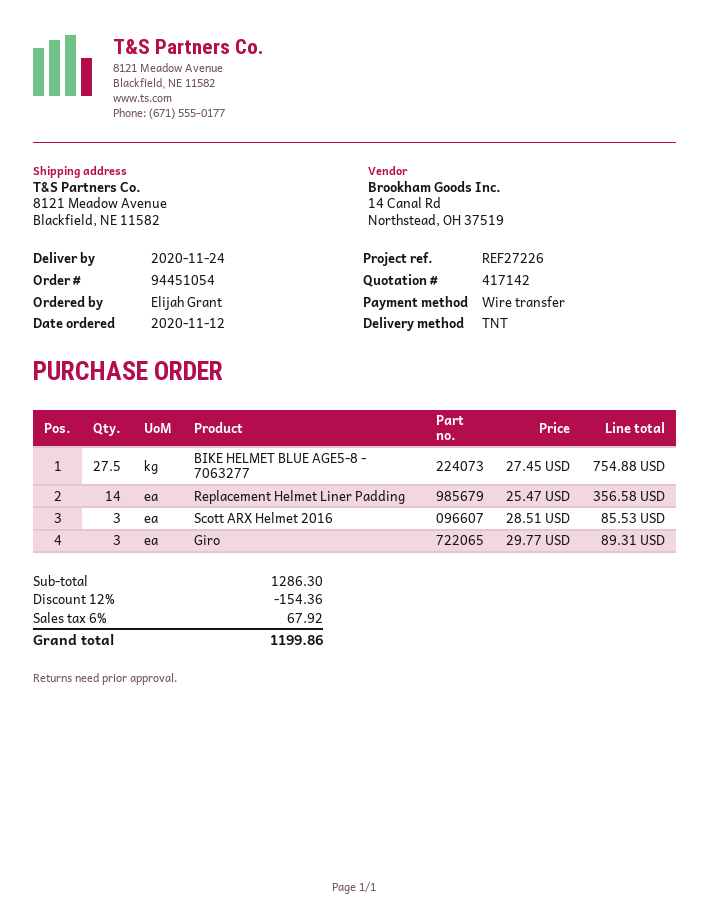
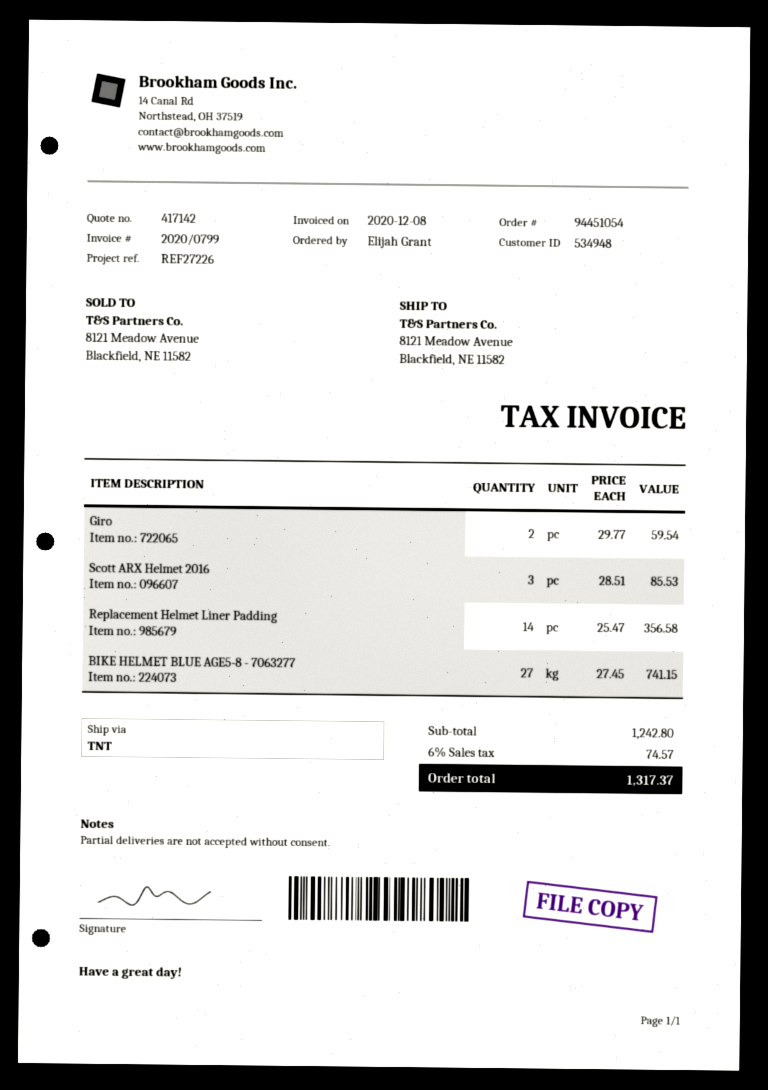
BIKE HELMET BLUE AGE5-8 - 7063277: 27.5 x 27.45 = 754.88 -> 27 x 27.45 = 741.15
Giro: 3 x 29.77 = 89.31 -> 2 x 29.77 = 59.54
subtotal: 1286.30 -> 1242.80
discount: 12% = 154.36 -> none
tax: 6% = 67.92 -> 6% = 74.57
total: 1199.86 -> 1317.37

